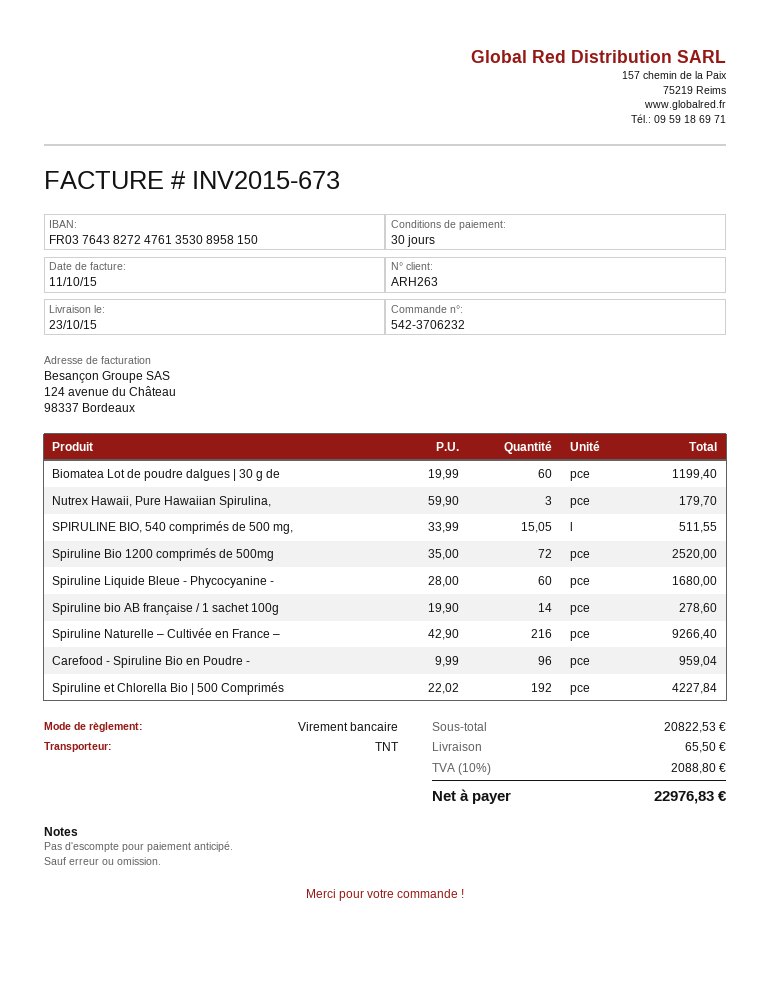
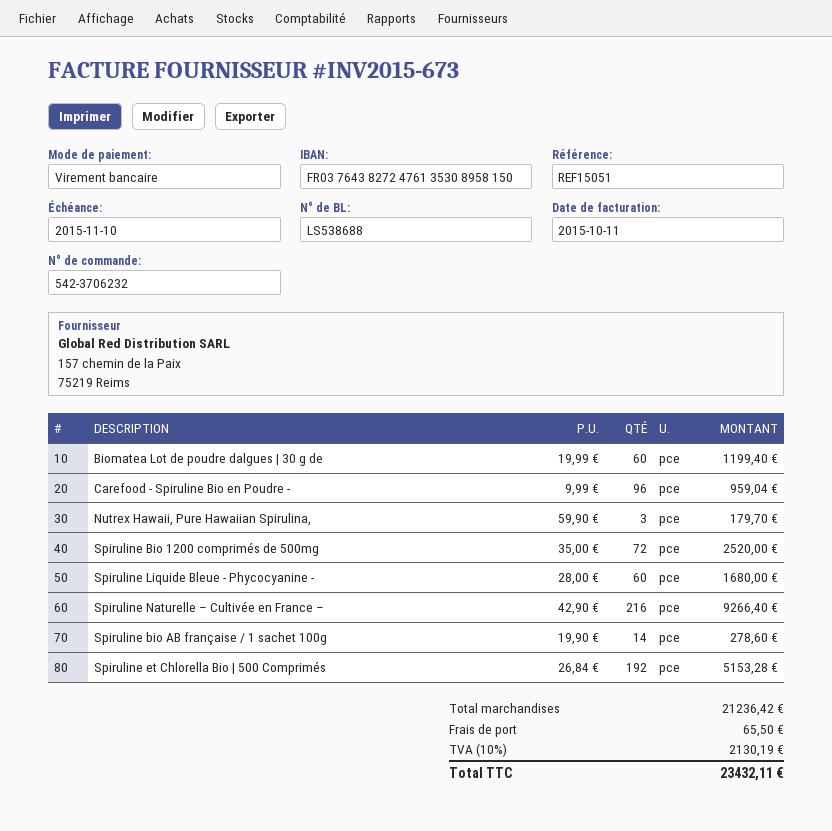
SPIRULINE BIO, 540 comprimés de 500 mg,: 15.05 x 33.99 = 511.55 -> none
Spiruline et Chlorella Bio | 500 Comprimés: 192 x 22.02 = 4227.84 -> 192 x 26.84 = 5153.28
subtotal: 20822.53 -> 21236.42
tax: 10% = 2088.80 -> 10% = 2130.19
total: 22976.83 -> 23432.11

